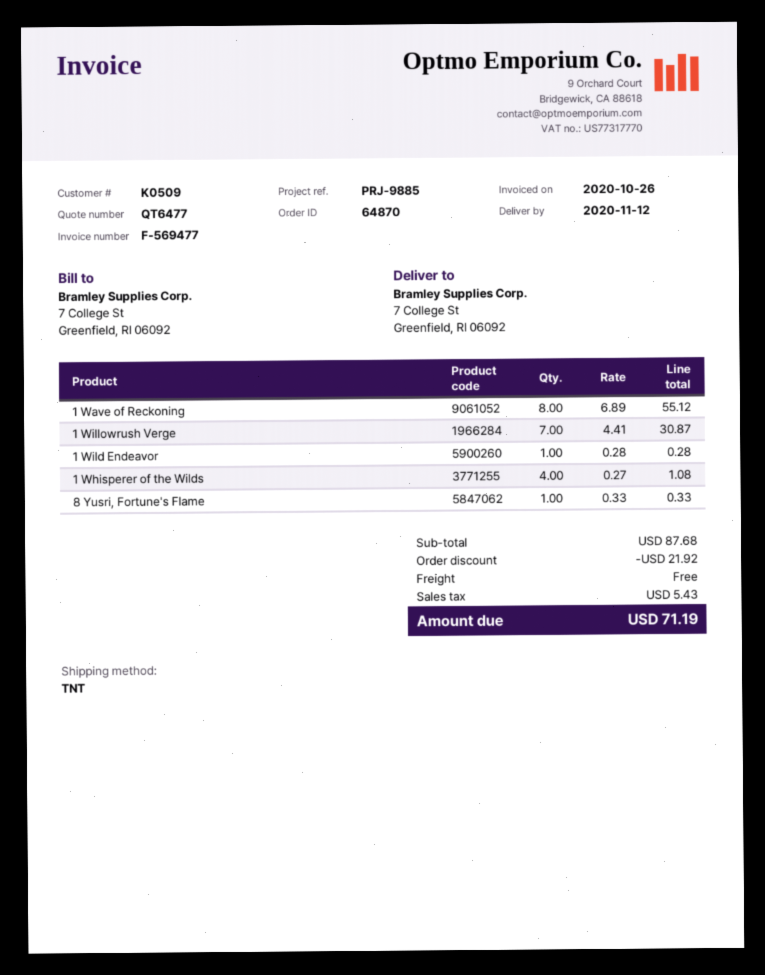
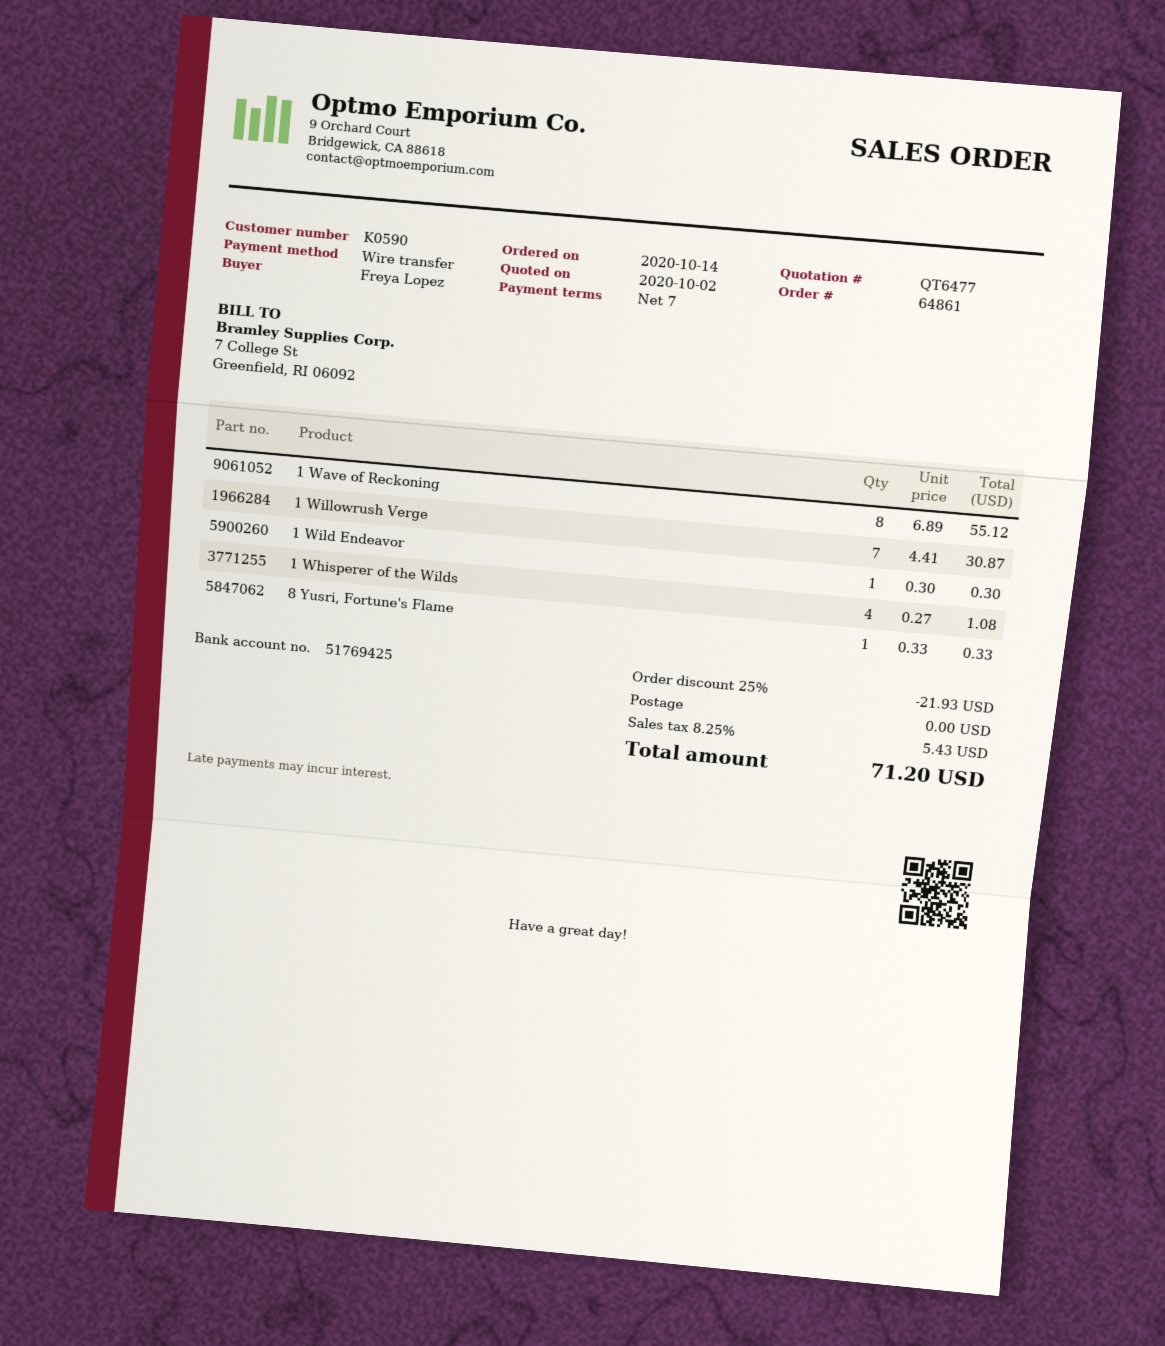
order number: 64870 -> 64861
customer number: K0509 -> K0590
1 Wild Endeavor: 1 x 0.28 = 0.28 -> 1 x 0.30 = 0.30
discount: 21.92 -> 21.93
total: 71.19 -> 71.20

